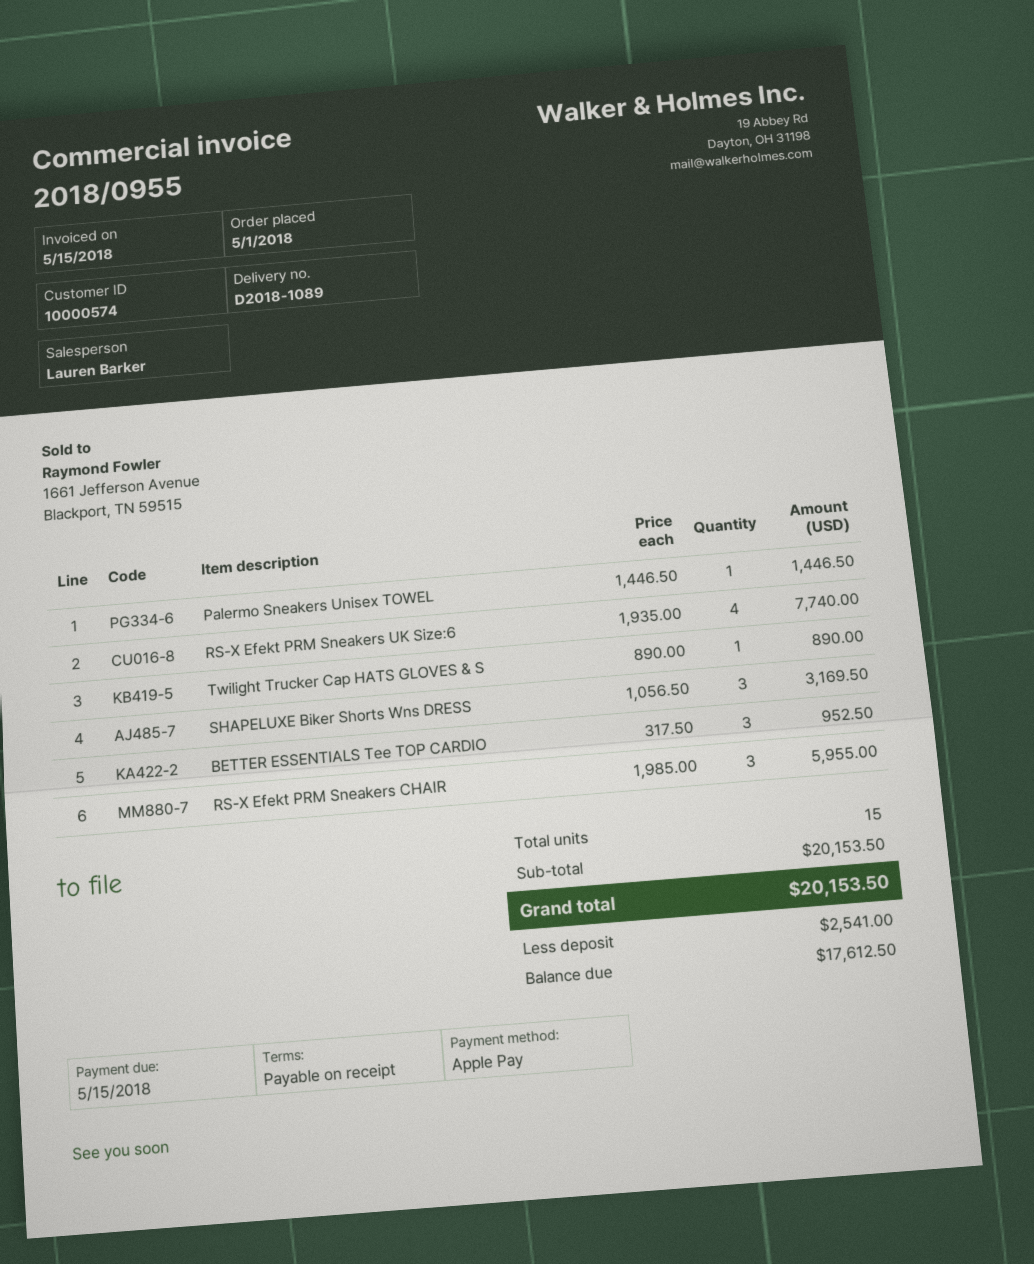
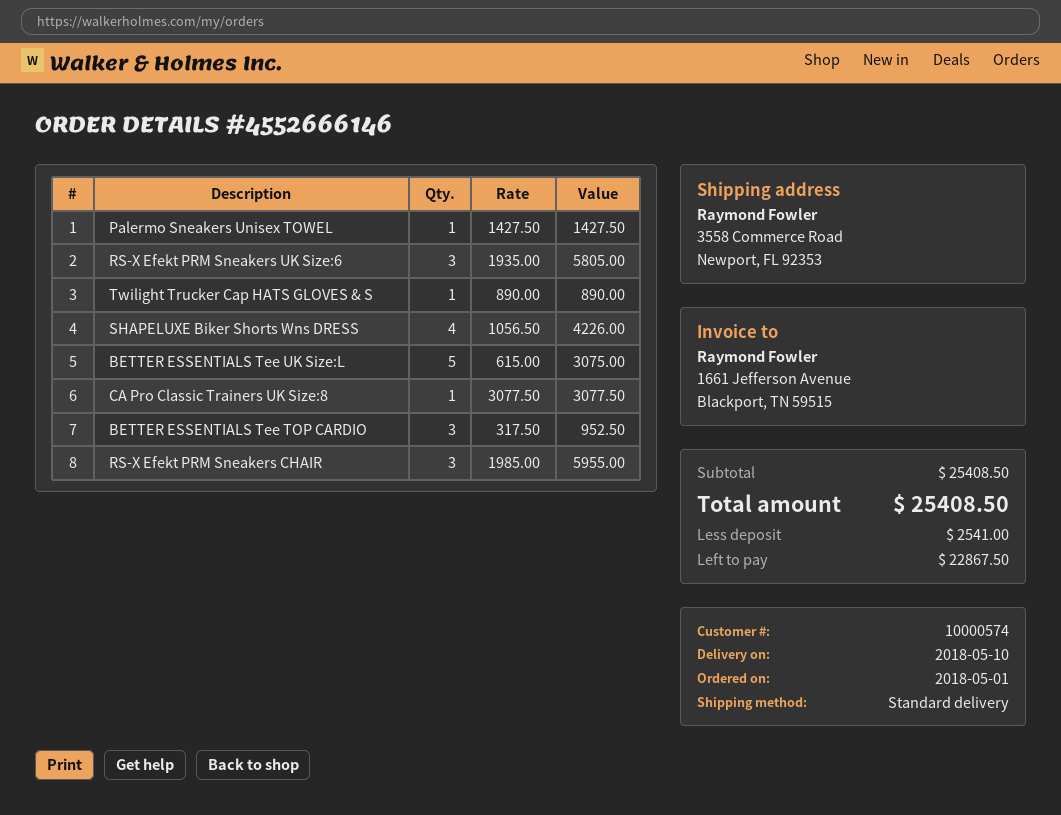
Palermo Sneakers Unisex TOWEL: 1 x 1446.50 = 1446.50 -> 1 x 1427.50 = 1427.50
RS-X Efekt PRM Sneakers UK Size:6: 4 x 1935.00 = 7740.00 -> 3 x 1935.00 = 5805.00
SHAPELUXE Biker Shorts Wns DRESS: 3 x 1056.50 = 3169.50 -> 4 x 1056.50 = 4226.00
BETTER ESSENTIALS Tee UK Size:L: none -> 5 x 615.00 = 3075.00
CA Pro Classic Trainers UK Size:8: none -> 1 x 3077.50 = 3077.50
subtotal: 20153.50 -> 25408.50
total: 20153.50 -> 25408.50
balance: 17612.50 -> 22867.50

